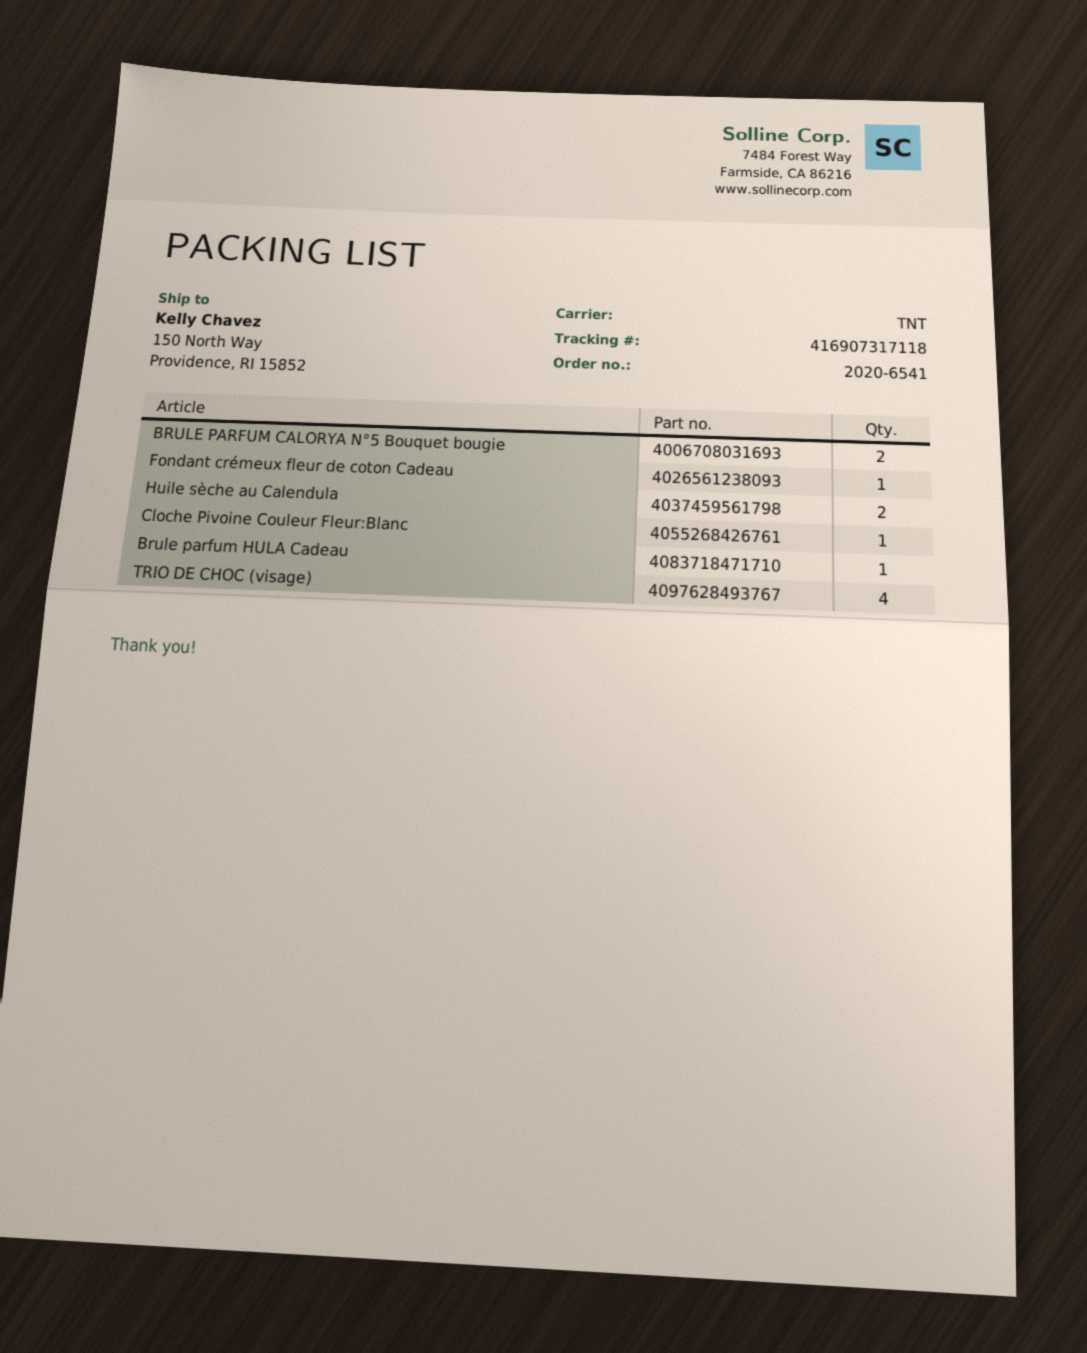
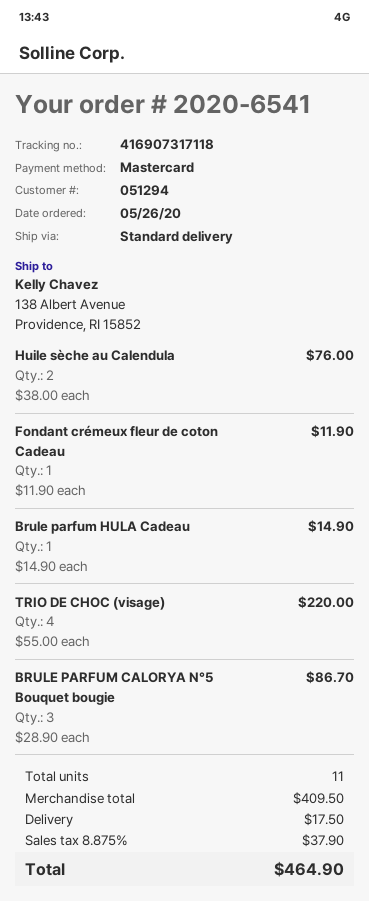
shipping method: TNT -> standard
ship to: 150 North Way, Providence, RI 15852 -> 138 Albert Avenue, Providence, RI 15852
BRULE PARFUM CALORYA N°5 Bouquet bougie: 2 -> 3
Cloche Pivoine Couleur Fleur:Blanc: 1 -> none

